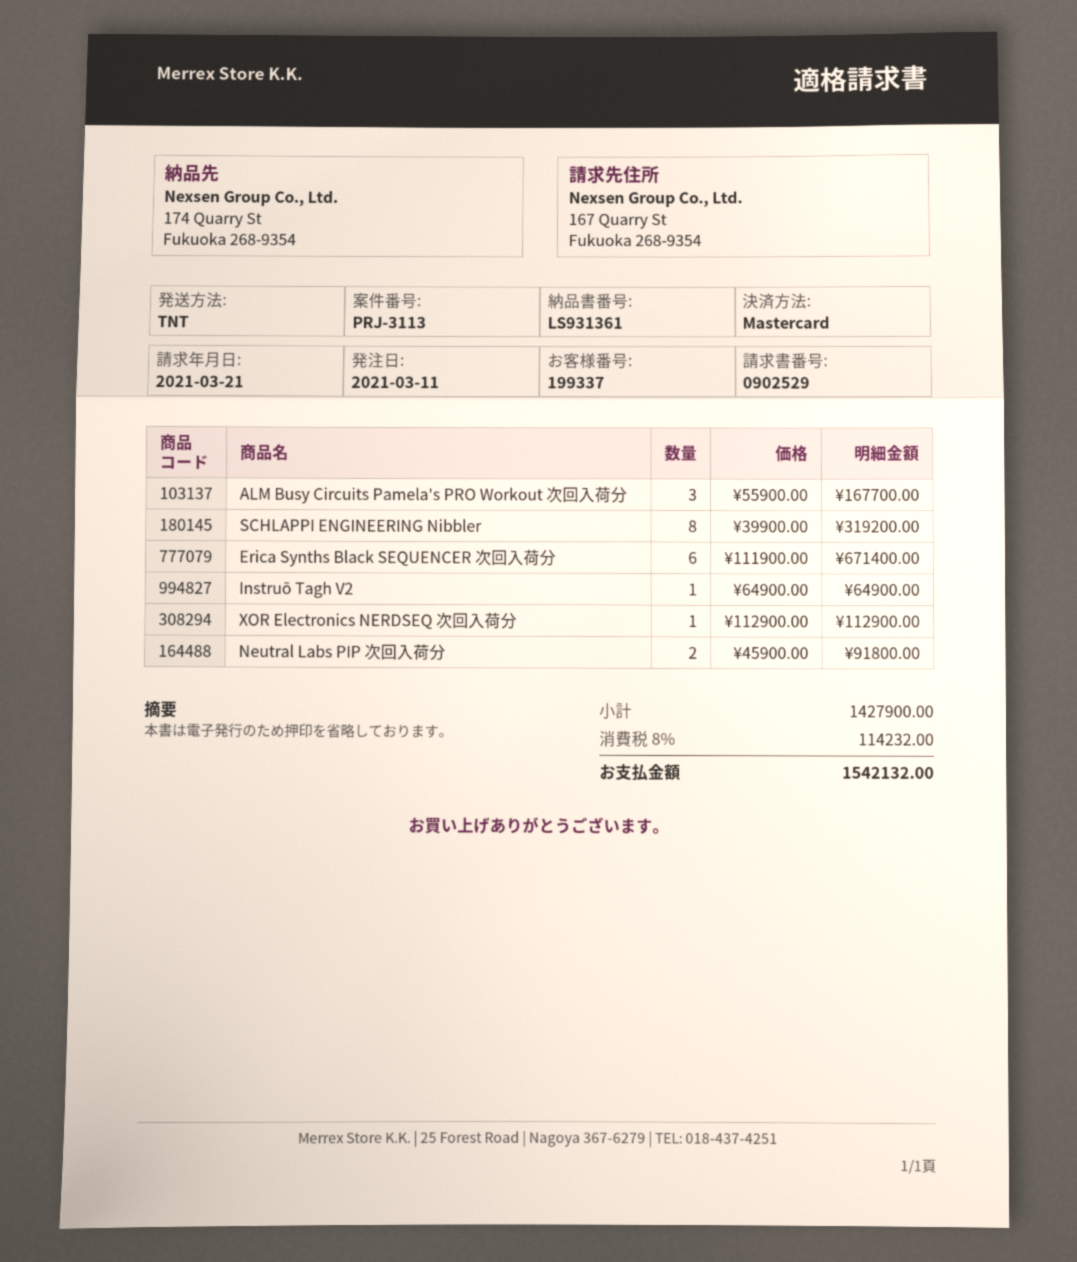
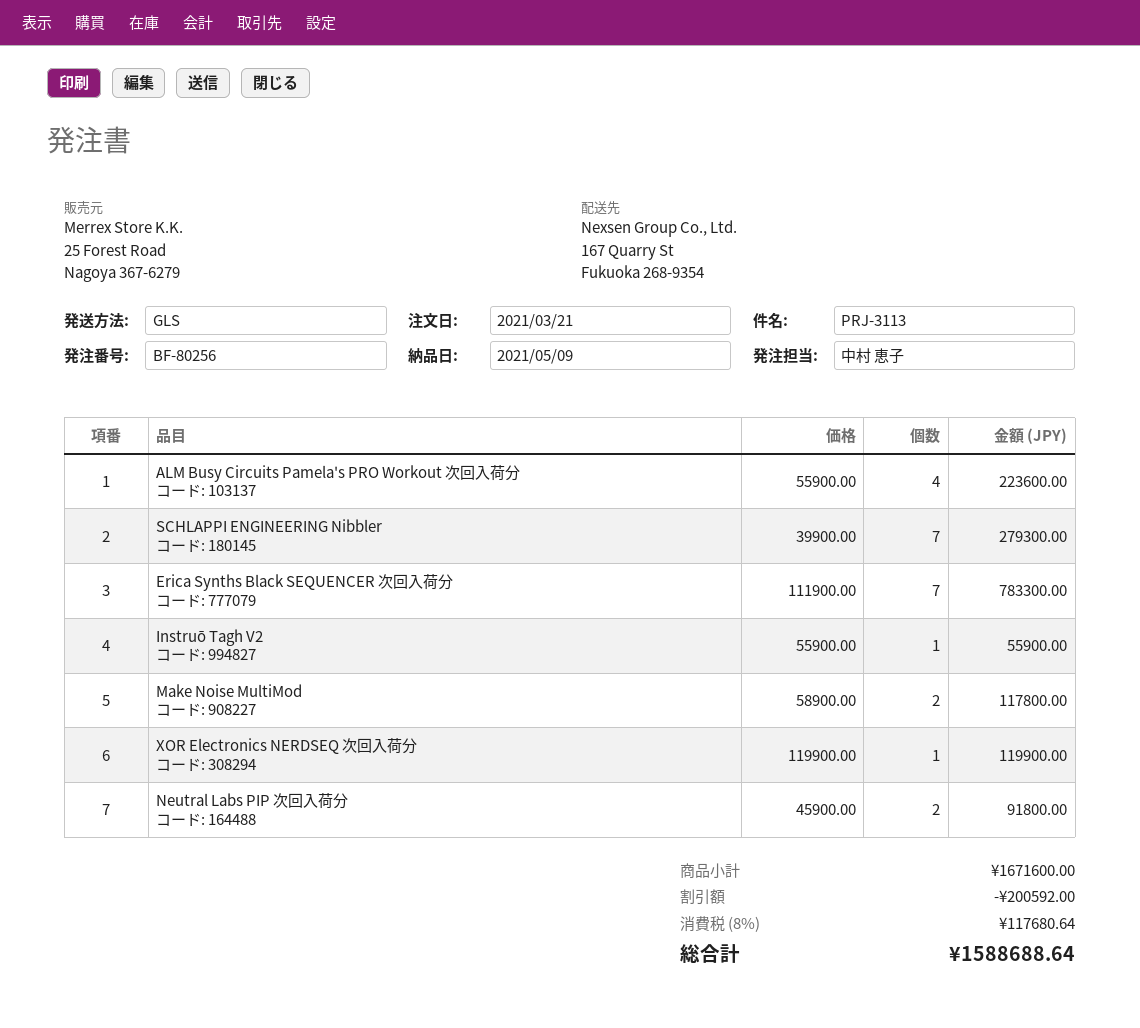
order date: 2021-03-11 -> 2021-03-21
shipping method: TNT -> GLS
ship to: 174 Quarry St, Fukuoka 268-9354 -> 167 Quarry St, Fukuoka 268-9354
ALM Busy Circuits Pamela's PRO Workout 次回入荷分: 3 x 55900.00 = 167700.00 -> 4 x 55900.00 = 223600.00
SCHLAPPI ENGINEERING Nibbler: 8 x 39900.00 = 319200.00 -> 7 x 39900.00 = 279300.00
Erica Synths Black SEQUENCER 次回入荷分: 6 x 111900.00 = 671400.00 -> 7 x 111900.00 = 783300.00
Instruō Tagh V2: 1 x 64900.00 = 64900.00 -> 1 x 55900.00 = 55900.00
XOR Electronics NERDSEQ 次回入荷分: 1 x 112900.00 = 112900.00 -> 1 x 119900.00 = 119900.00
Make Noise MultiMod: none -> 2 x 58900.00 = 117800.00
subtotal: 1427900.00 -> 1671600.00
discount: none -> 200592.00
tax: 8% = 114232.00 -> 8% = 117680.64
total: 1542132.00 -> 1588688.64

